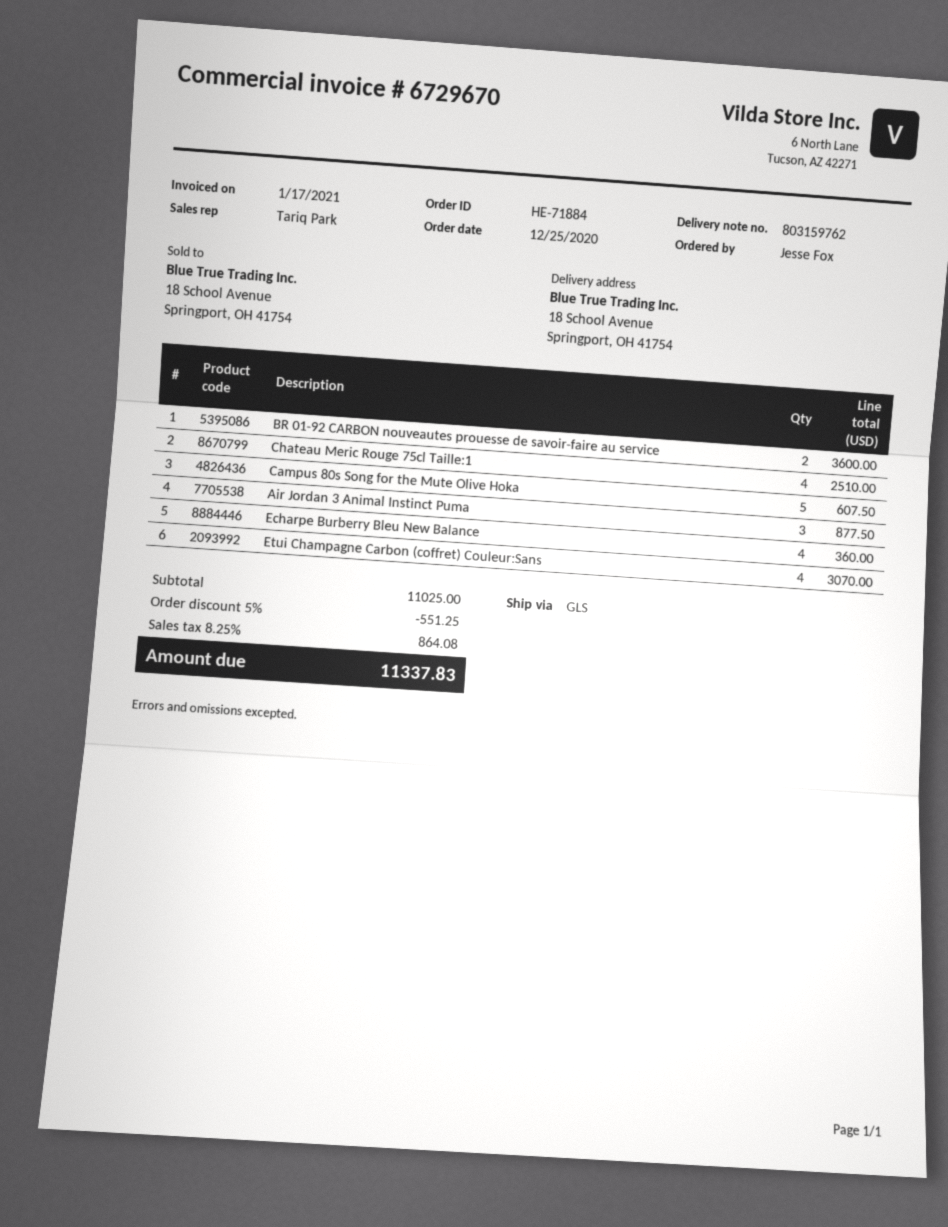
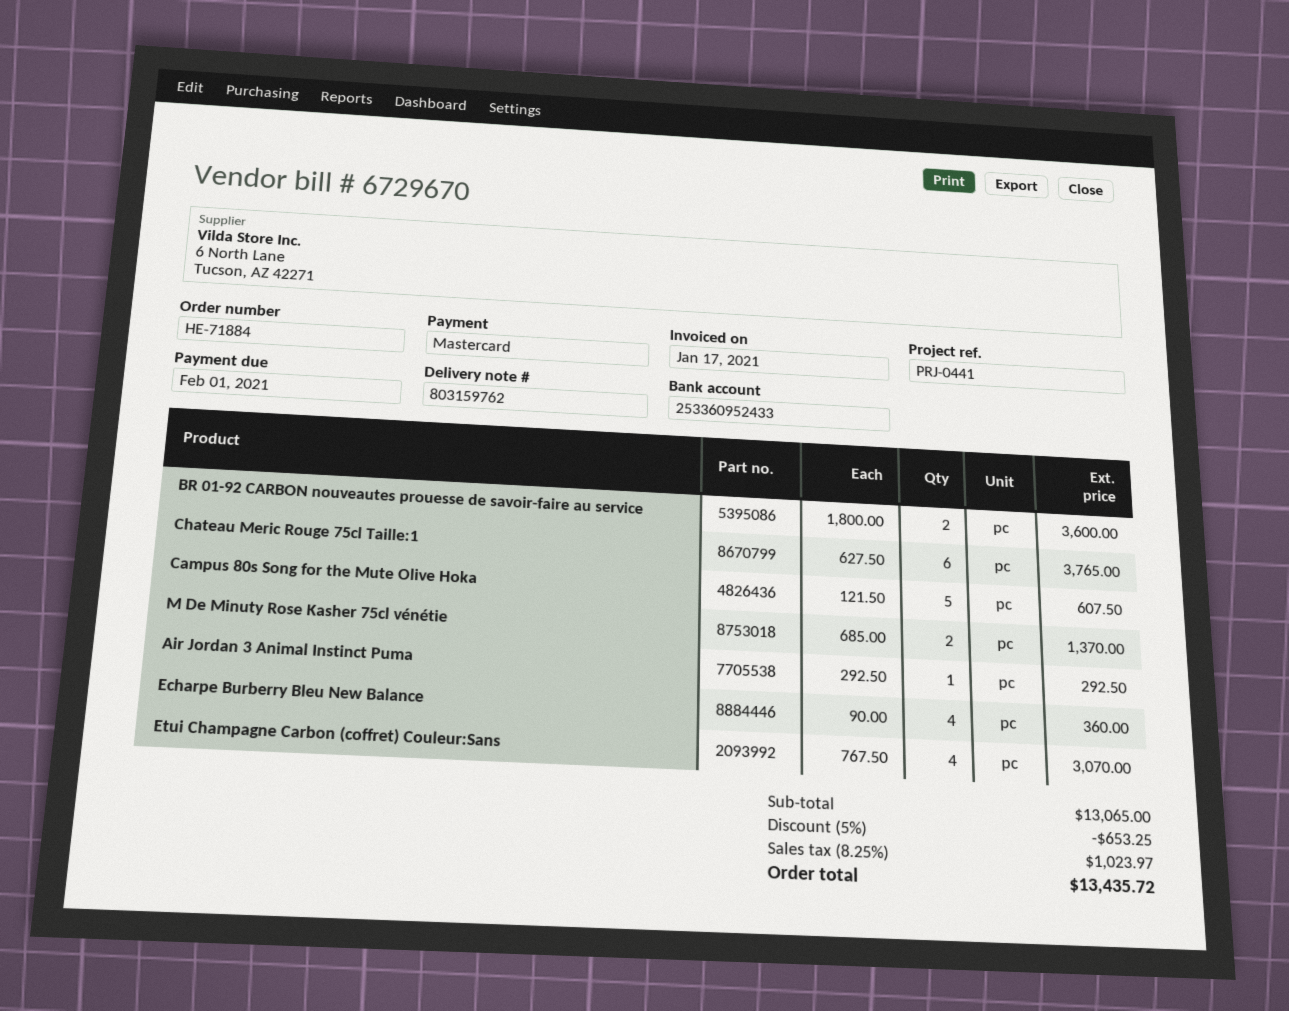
Chateau Meric Rouge 75cl Taille:1: 4 for 2510.00 -> 6 for 3765.00
Air Jordan 3 Animal Instinct Puma: 3 for 877.50 -> 1 for 292.50
M De Minuty Rose Kasher 75cl vénétie: none -> 2 for 1370.00
subtotal: 11025.00 -> 13065.00
discount: 5% = 551.25 -> 5% = 653.25
tax: 8.25% = 864.08 -> 8.25% = 1023.97
total: 11337.83 -> 13435.72

